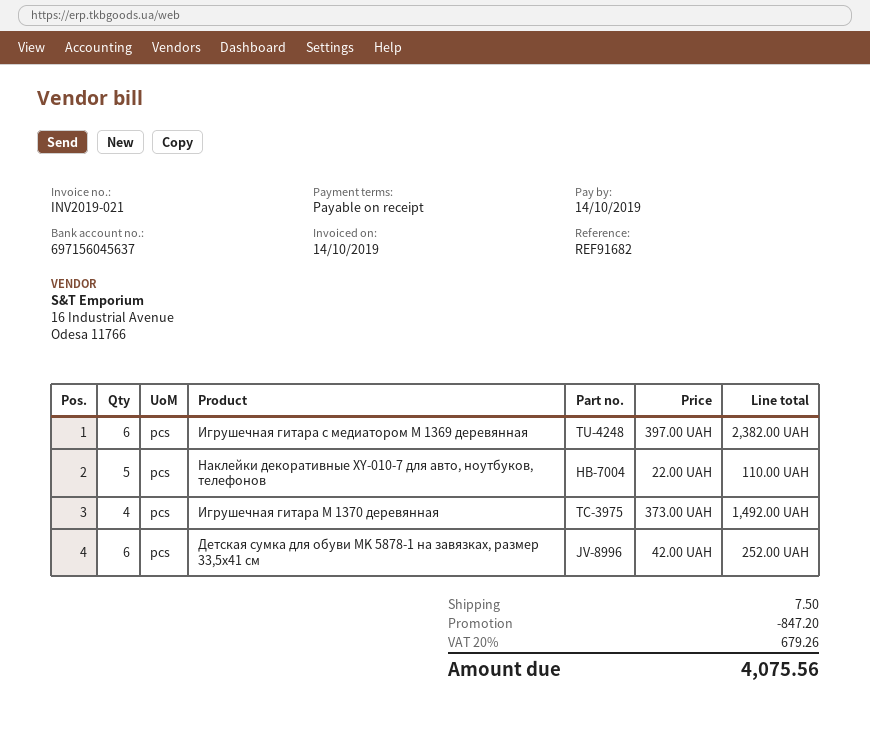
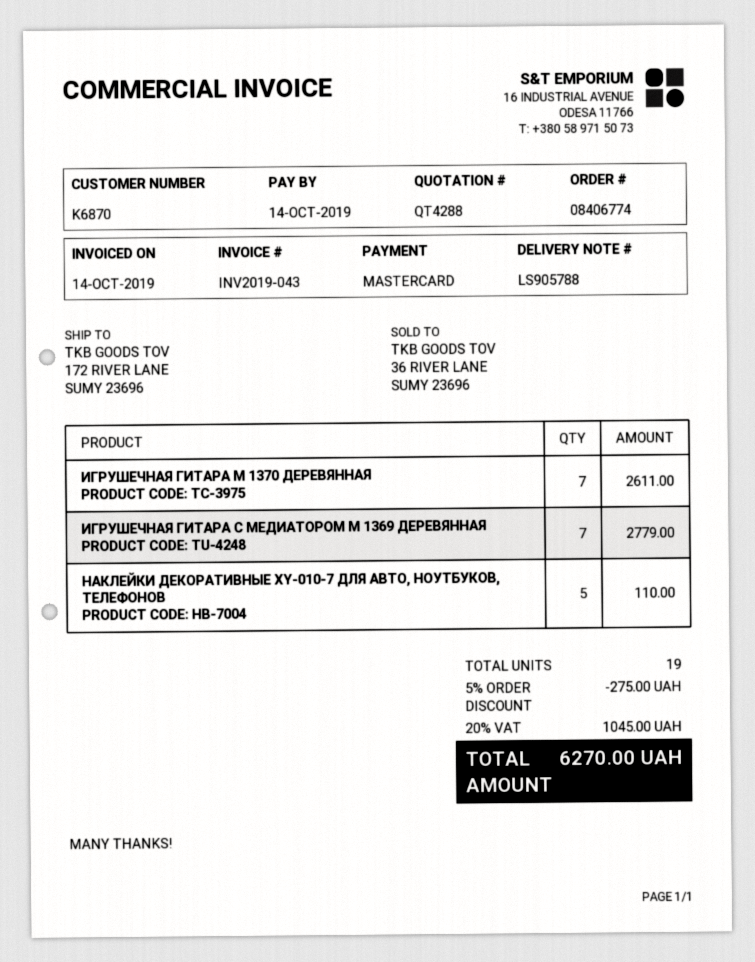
invoice number: INV2019-021 -> INV2019-043
Игрушечная гитара с медиатором M 1369 деревянная: 6 for 2382.00 -> 7 for 2779.00
Игрушечная гитара M 1370 деревянная: 4 for 1492.00 -> 7 for 2611.00
Детская сумка для обуви MK 5878-1 на завязках, размер 33,5х41 см: 6 for 252.00 -> none
discount: 847.20 -> 275.00
shipping: 7.50 -> none
tax: 20% = 679.26 -> 20% = 1045.00
total: 4075.56 -> 6270.00

